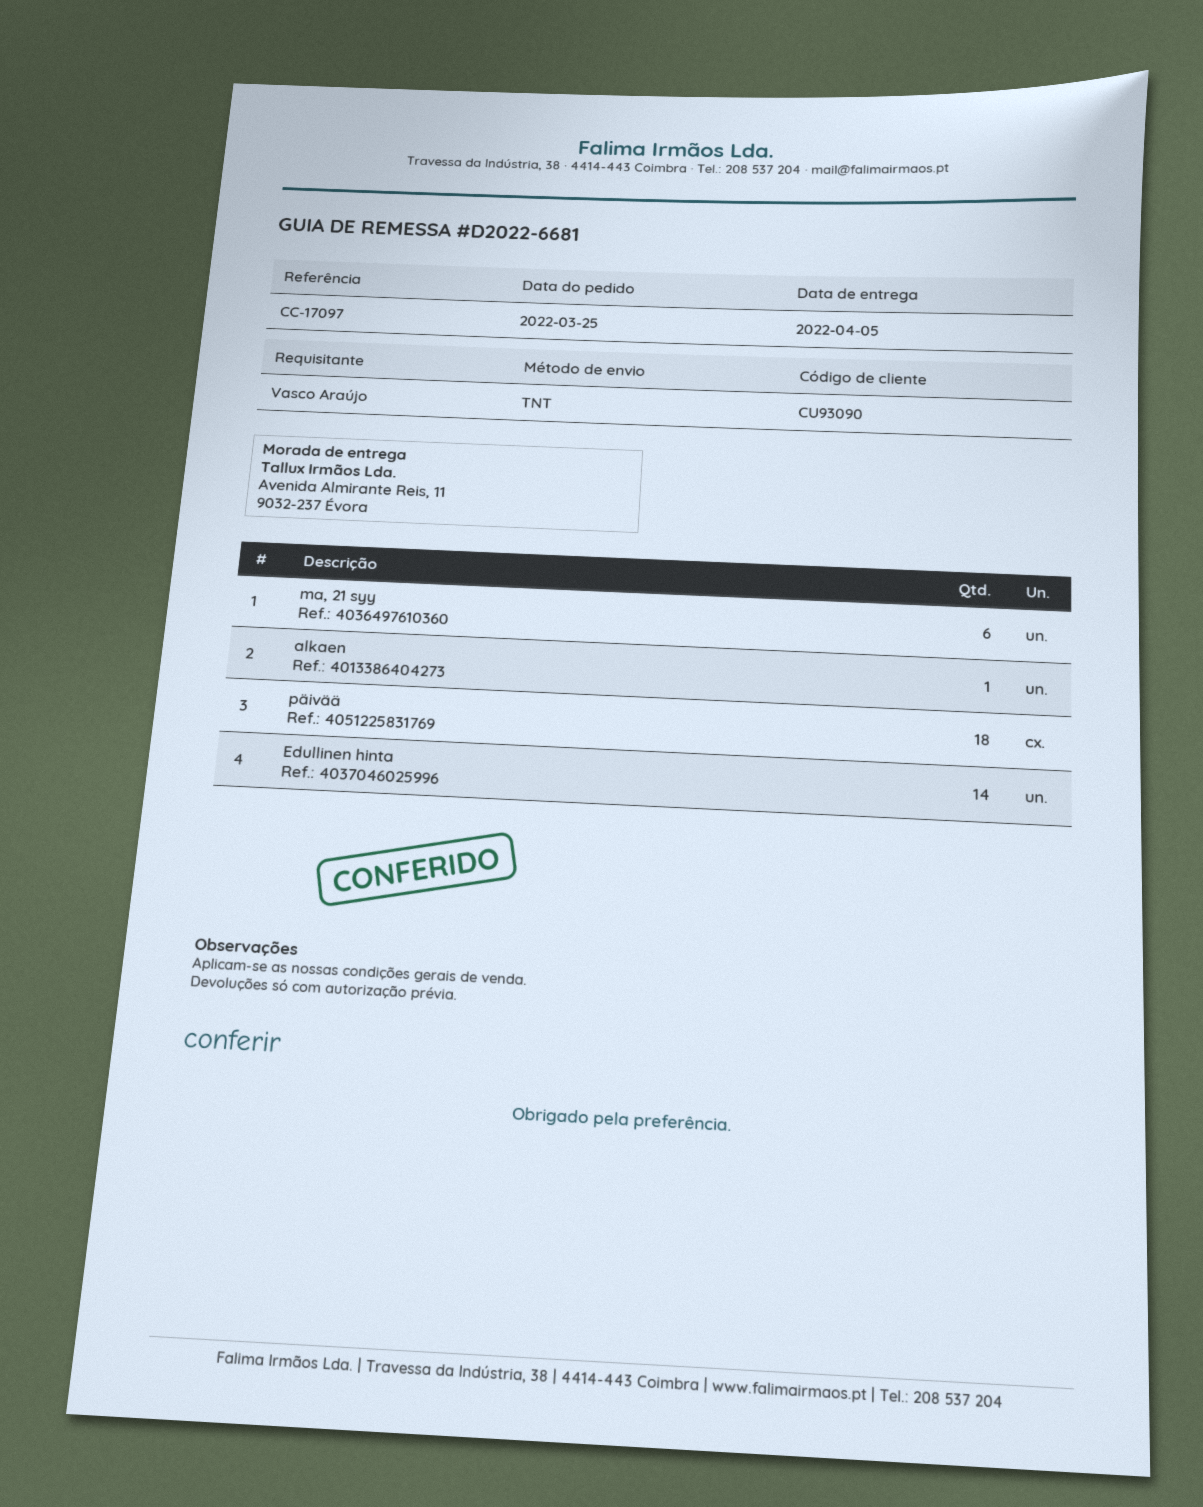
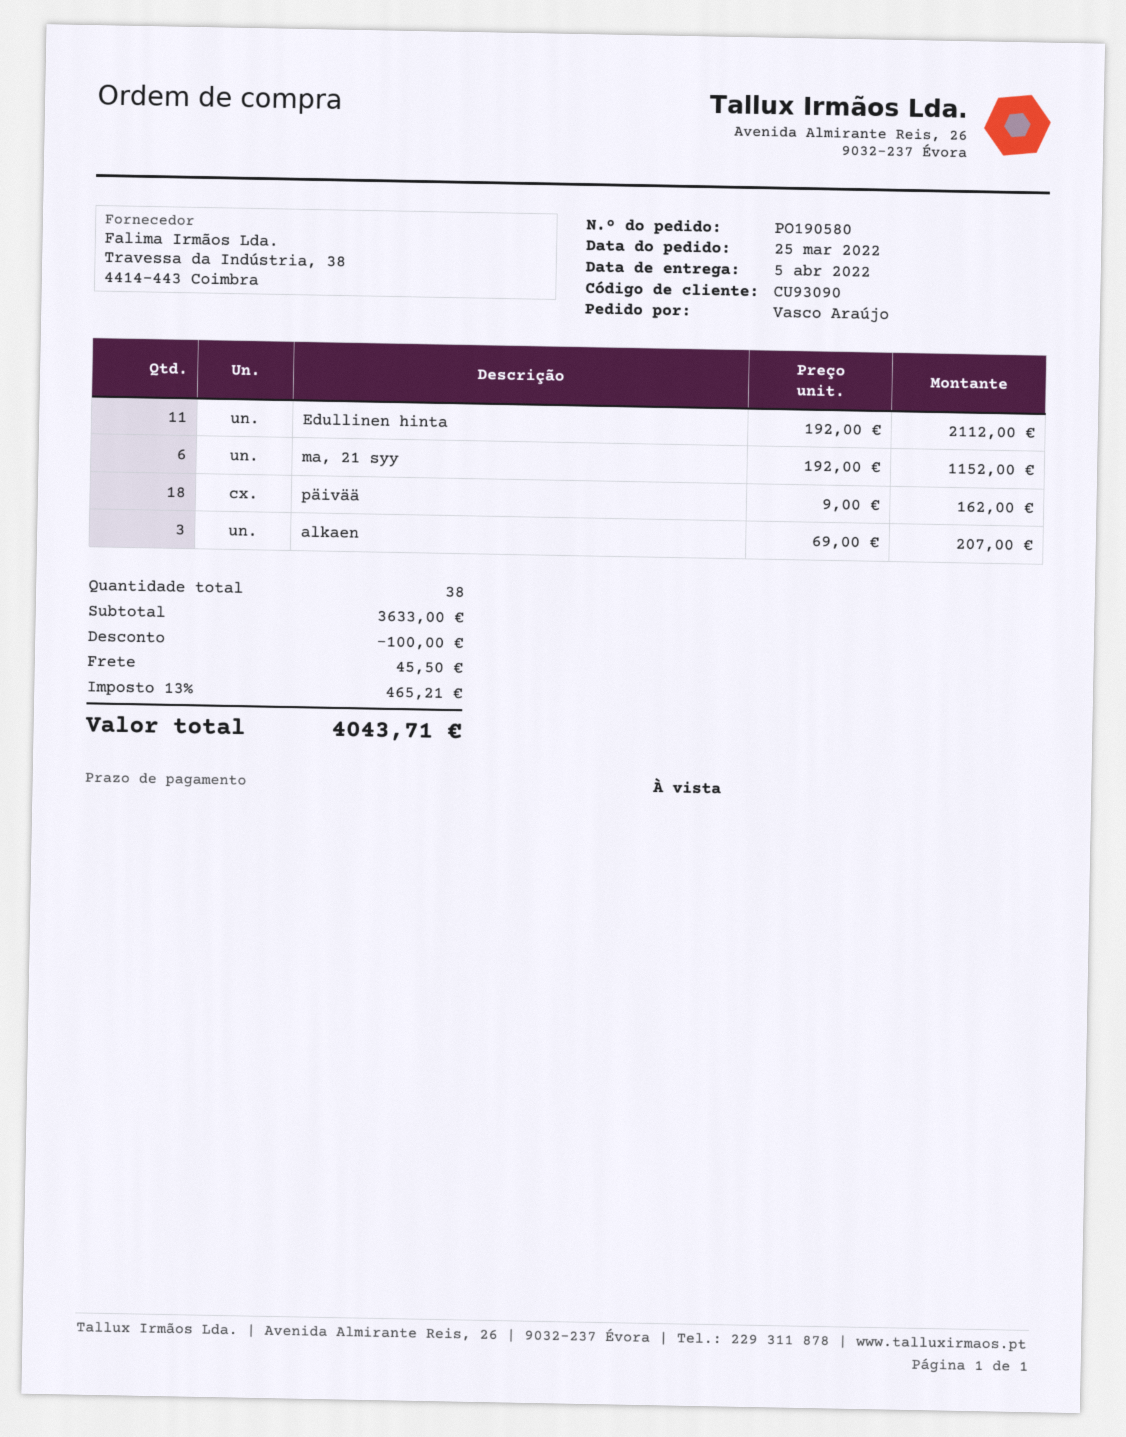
alkaen: 1 -> 3
Edullinen hinta: 14 -> 11

